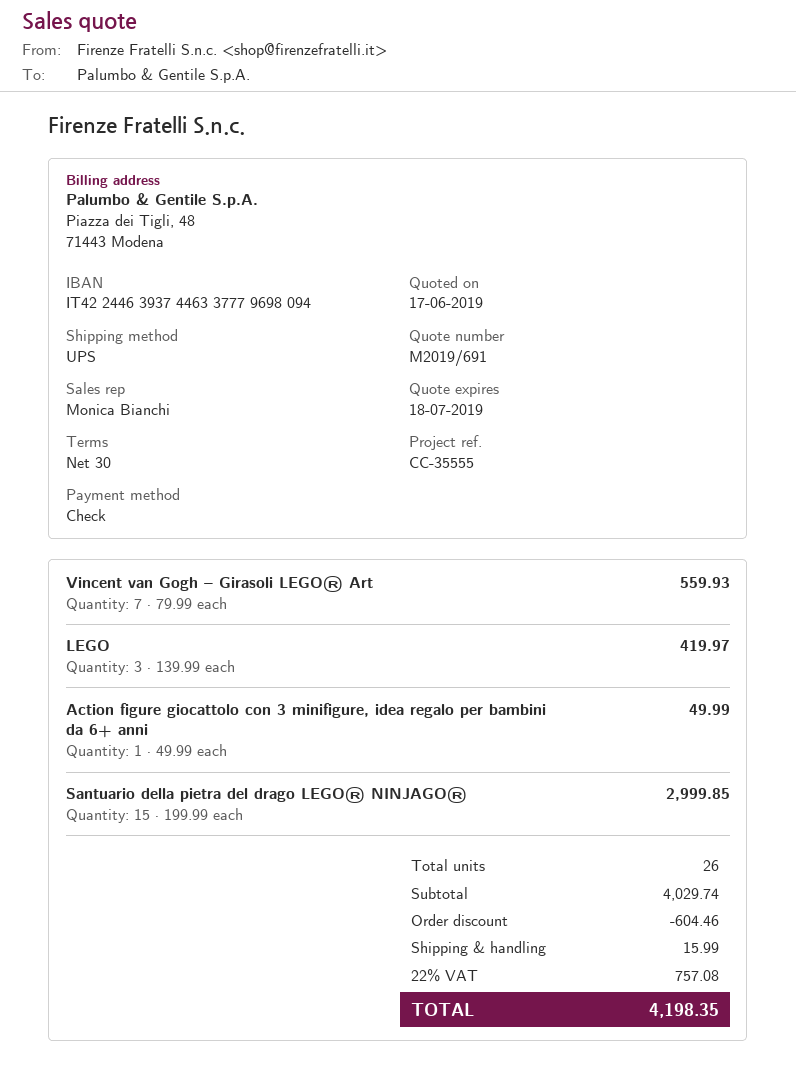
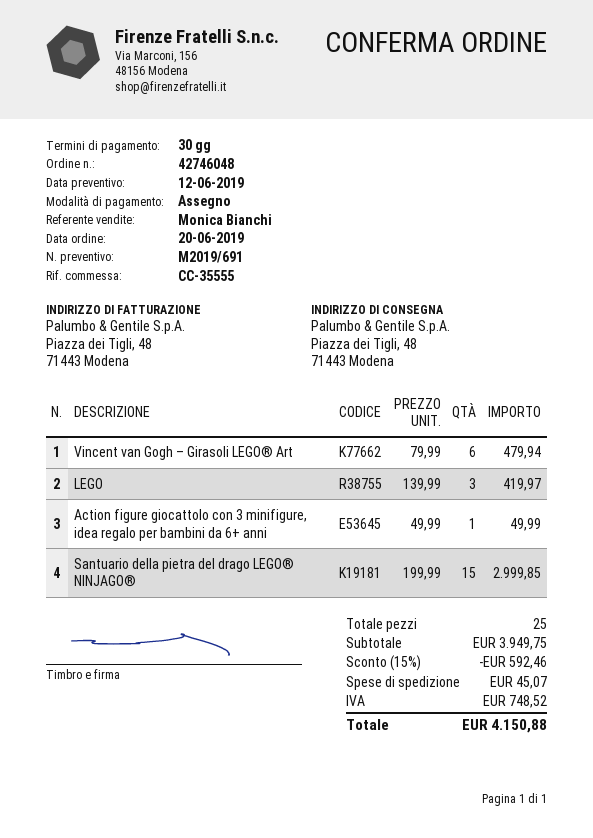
quote date: 2019-06-17 -> 2019-06-12
Vincent van Gogh – Girasoli LEGO® Art: 7 x 79.99 = 559.93 -> 6 x 79.99 = 479.94
total quantity: 26 -> 25
subtotal: 4029.74 -> 3949.75
discount: 604.46 -> 592.46
shipping: 15.99 -> 45.07
tax: 757.08 -> 748.52
total: 4198.35 -> 4150.88

